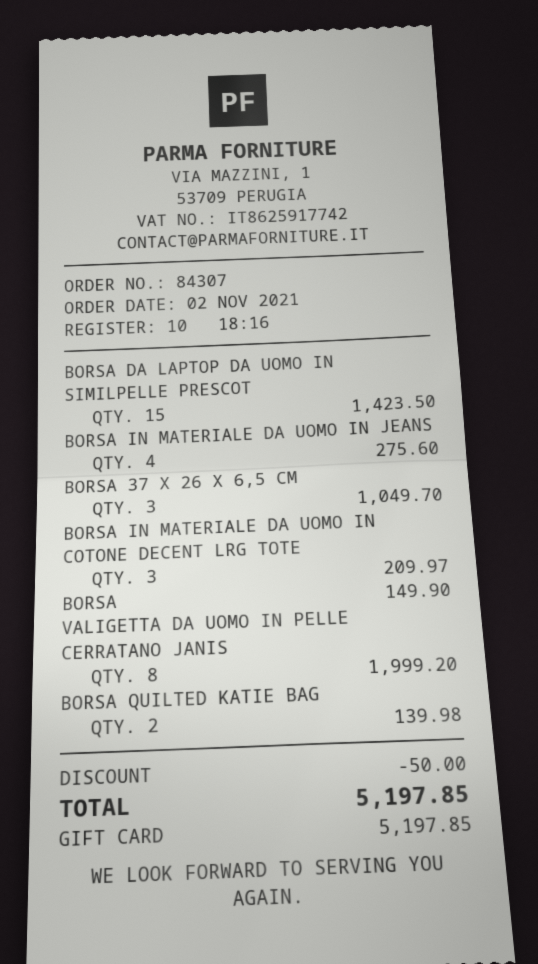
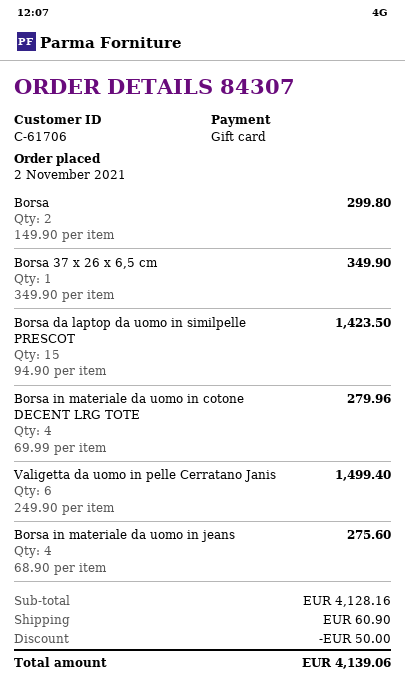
BORSA 37 X 26 X 6,5 CM: 3 for 1049.70 -> 1 for 349.90
BORSA IN MATERIALE DA UOMO IN COTONE DECENT LRG TOTE: 3 for 209.97 -> 4 for 279.96
BORSA: 1 for 149.90 -> 2 for 299.80
VALIGETTA DA UOMO IN PELLE CERRATANO JANIS: 8 for 1999.20 -> 6 for 1499.40
BORSA QUILTED KATIE BAG: 2 for 139.98 -> none
shipping: none -> 60.90
total: 5197.85 -> 4139.06

